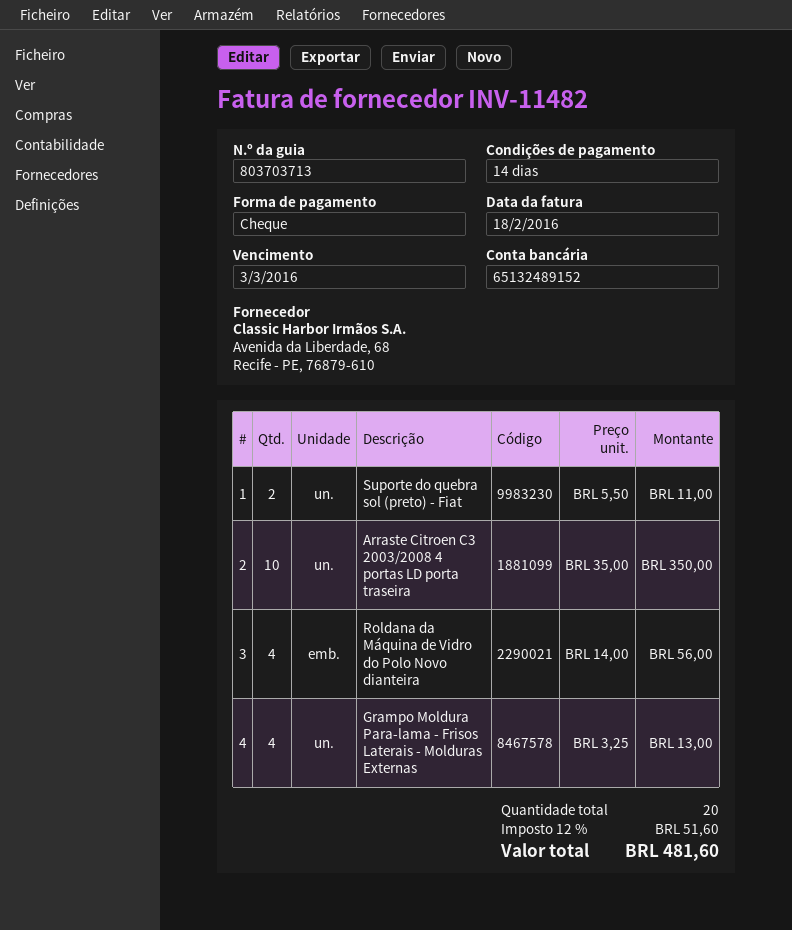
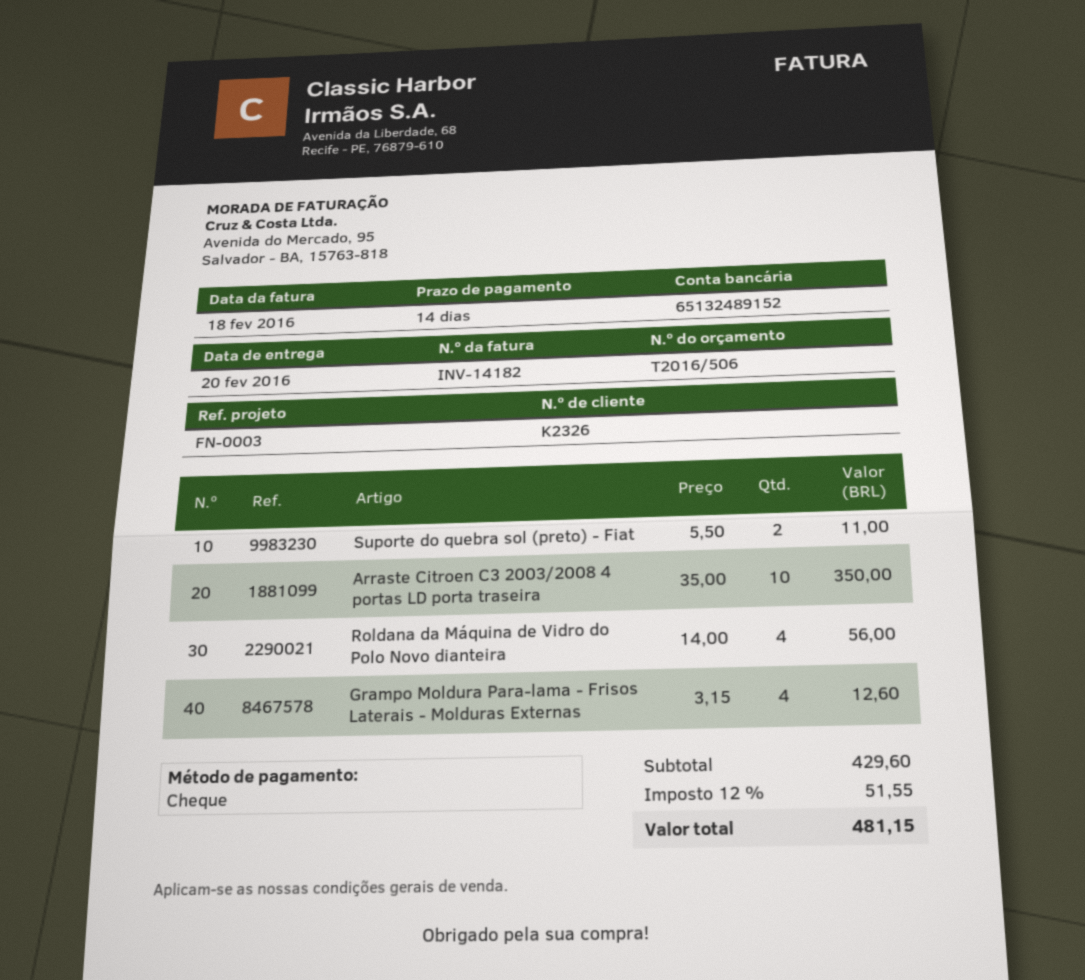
invoice number: INV-11482 -> INV-14182
Grampo Moldura Para-lama - Frisos Laterais - Molduras Externas: 4 x 3.25 = 13.00 -> 4 x 3.15 = 12.60
tax: 12% = 51.60 -> 12% = 51.55
total: 481.60 -> 481.15

